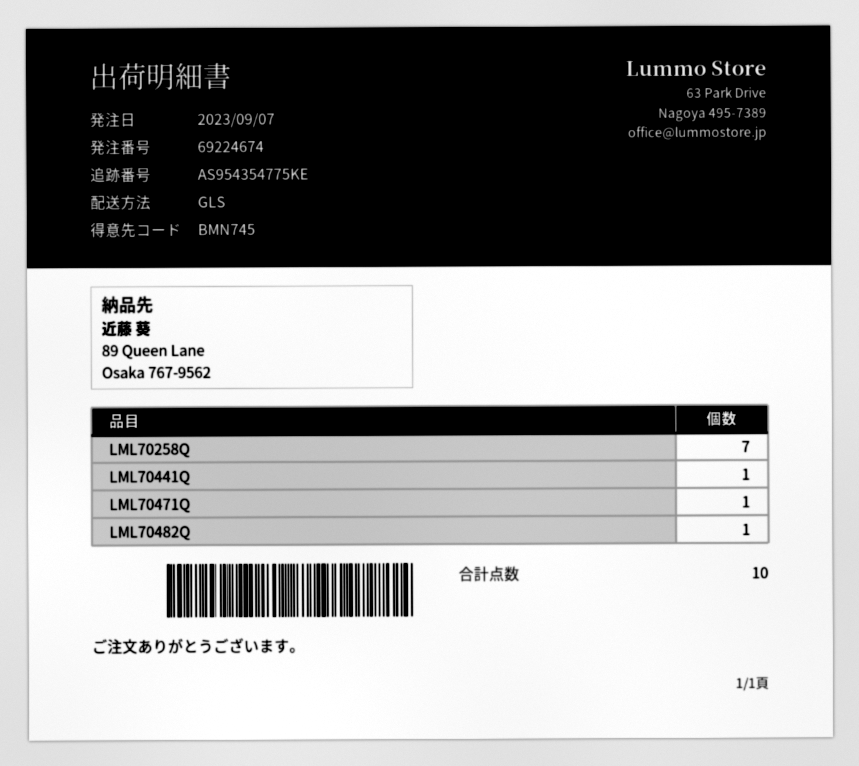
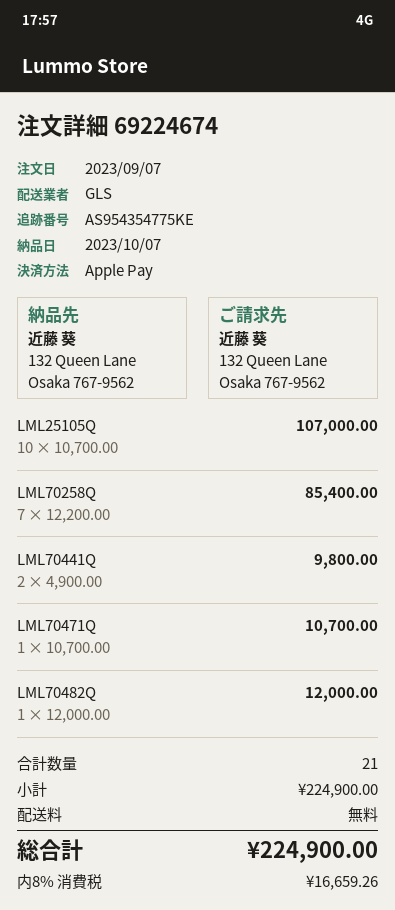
ship to: 89 Queen Lane, Osaka 767-9562 -> 132 Queen Lane, Osaka 767-9562
LML70441Q: 1 -> 2
LML25105Q: none -> 10
total quantity: 10 -> 21

